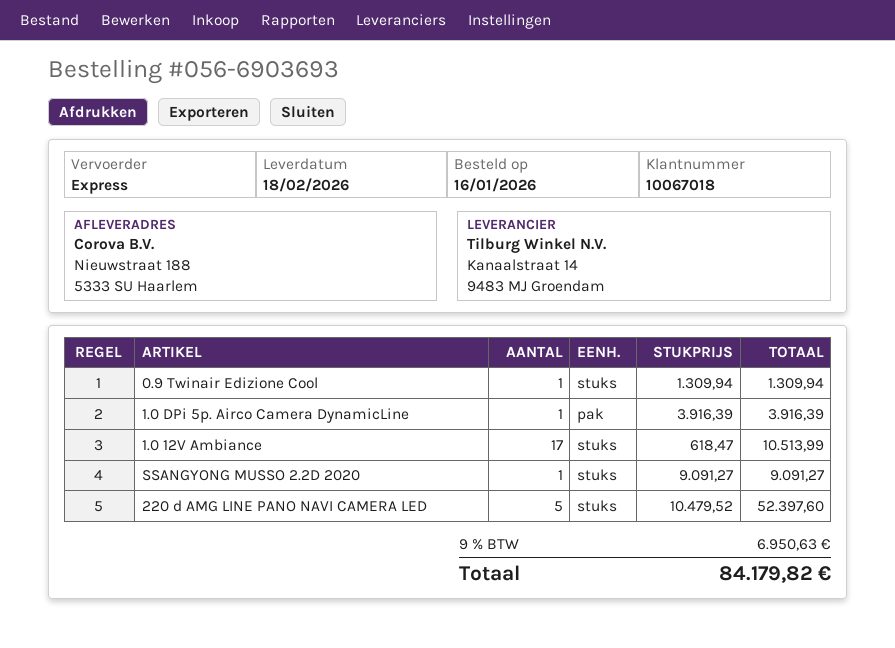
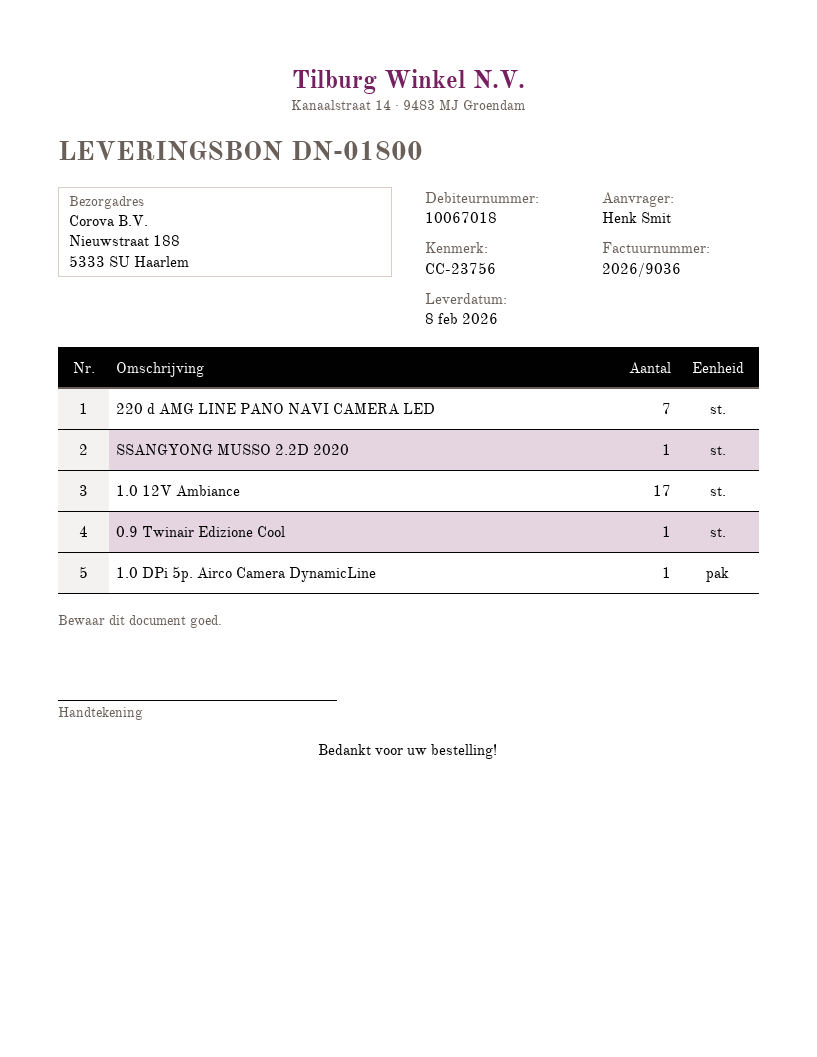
delivery date: 2026-02-18 -> 2026-02-08
220 d AMG LINE PANO NAVI CAMERA LED: 5 -> 7

